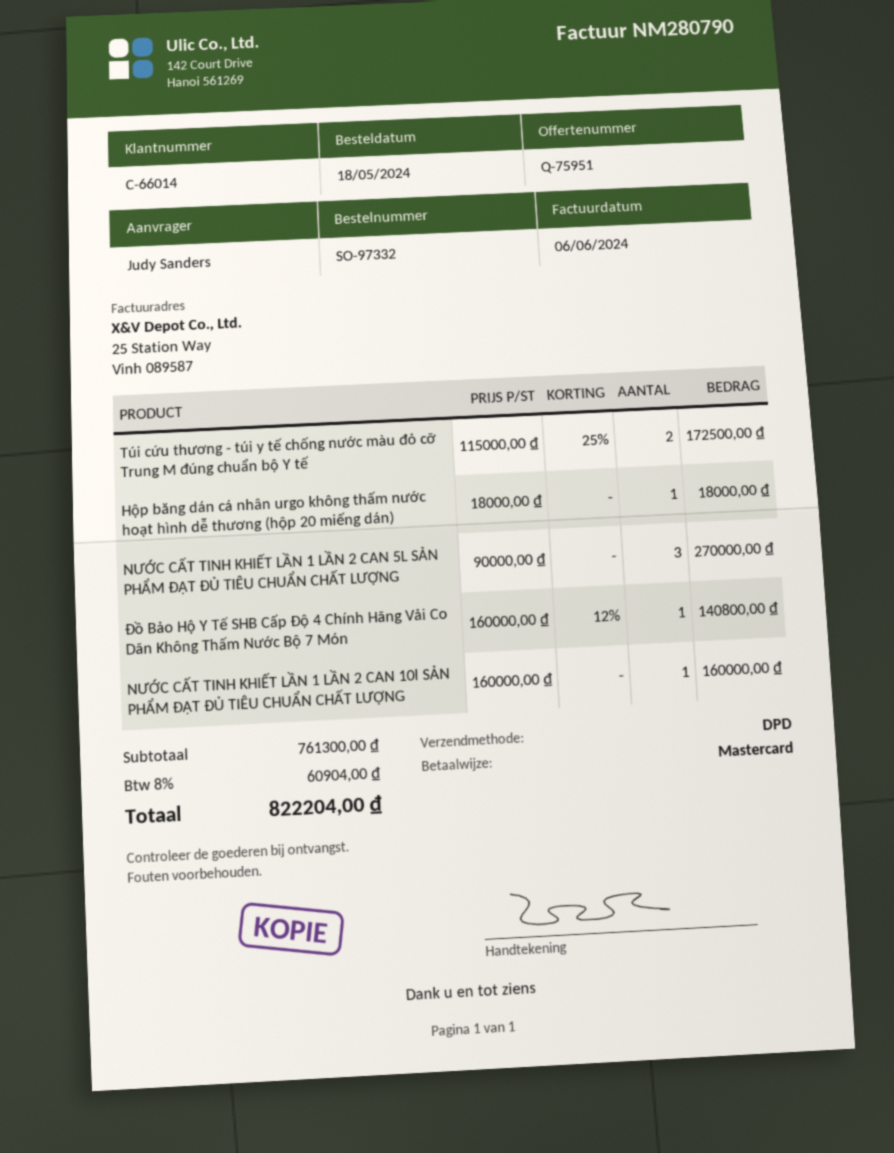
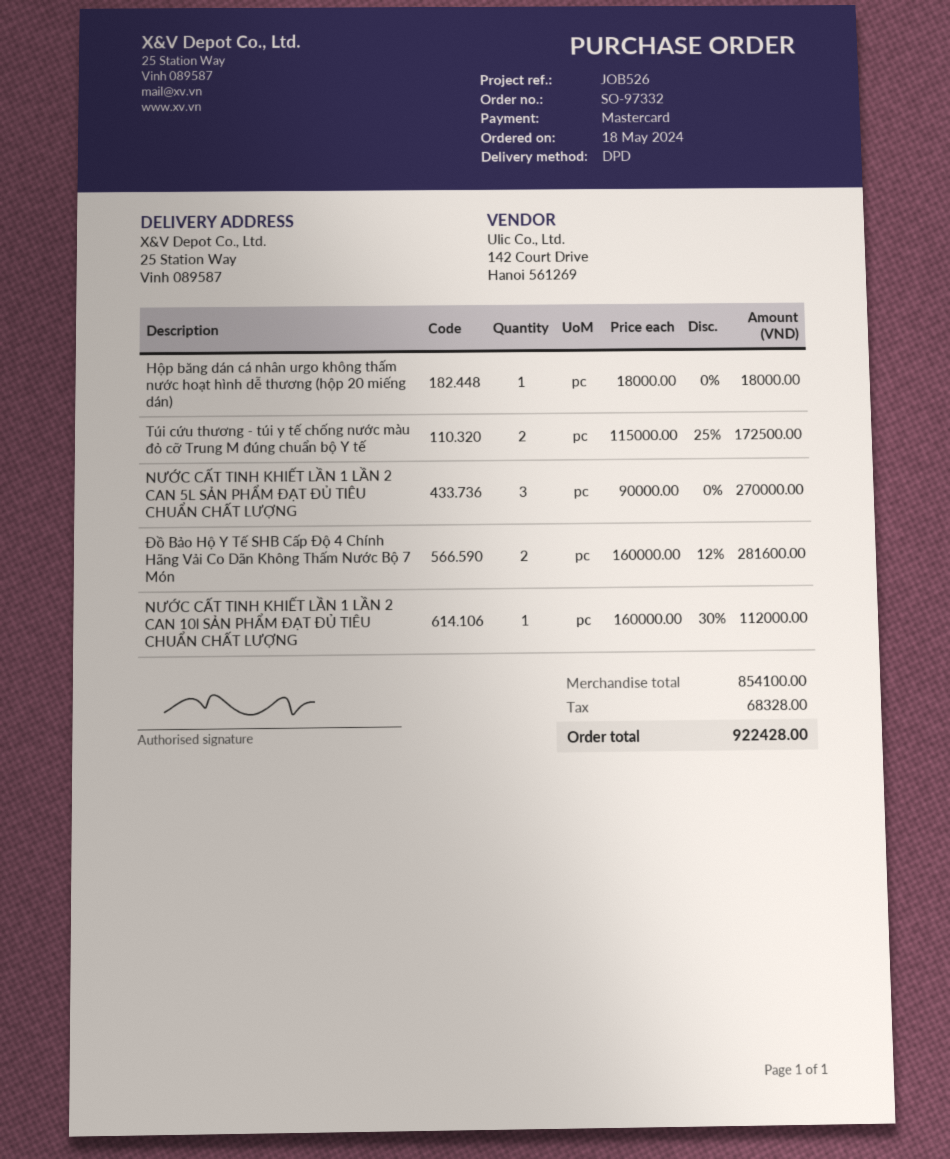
Đồ Bảo Hộ Y Tế SHB Cấp Độ 4 Chính Hãng Vải Co Dãn Không Thấm Nước Bộ 7 Món: 1 x 160000.00 - 12% = 140800.00 -> 2 x 160000.00 - 12% = 281600.00
NƯỚC CẤT TINH KHIẾT LẦN 1 LẦN 2 CAN 10l SẢN PHẨM ĐẠT ĐỦ TIÊU CHUẨN CHẤT LƯỢNG: 1 x 160000.00 = 160000.00 -> 1 x 160000.00 - 30% = 112000.00
subtotal: 761300.00 -> 854100.00
tax: 60904.00 -> 68328.00
total: 822204.00 -> 922428.00

